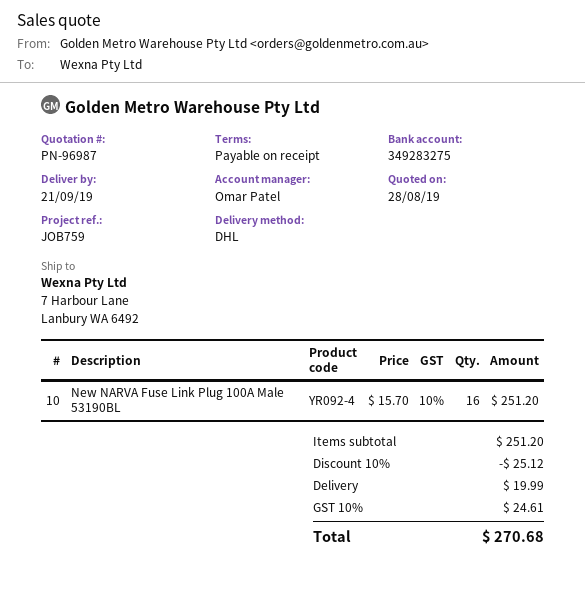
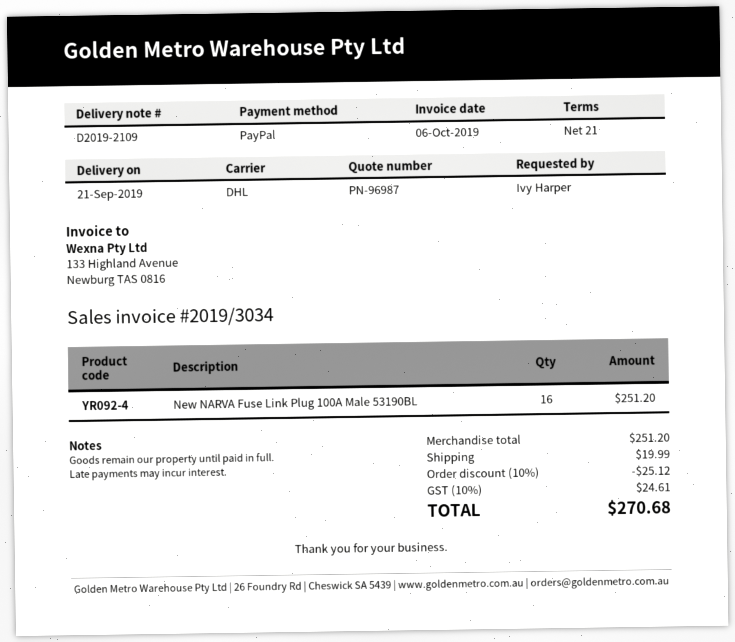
payment terms: on receipt -> 21 days

